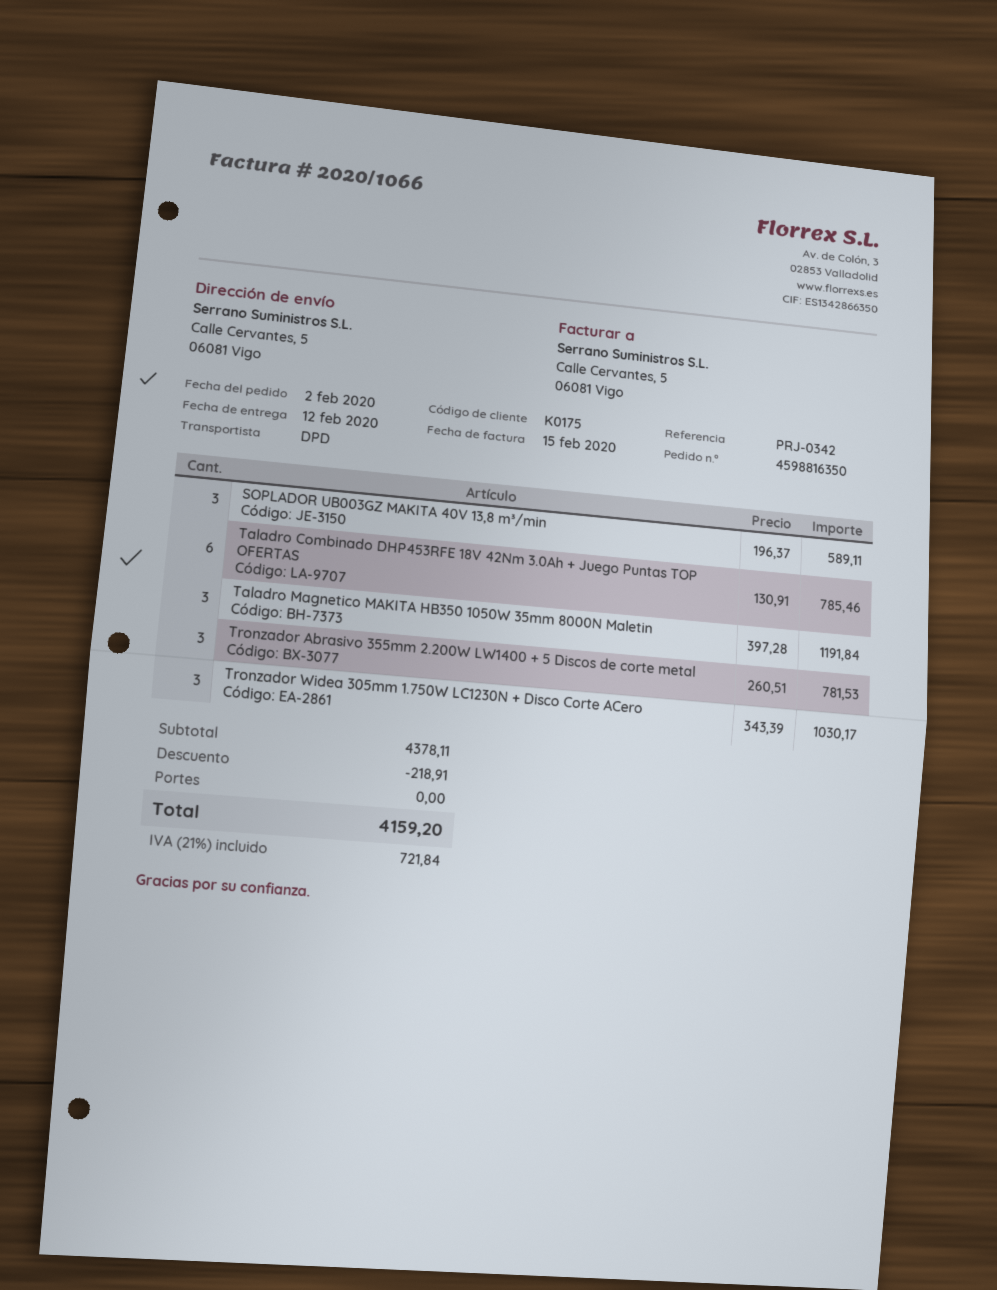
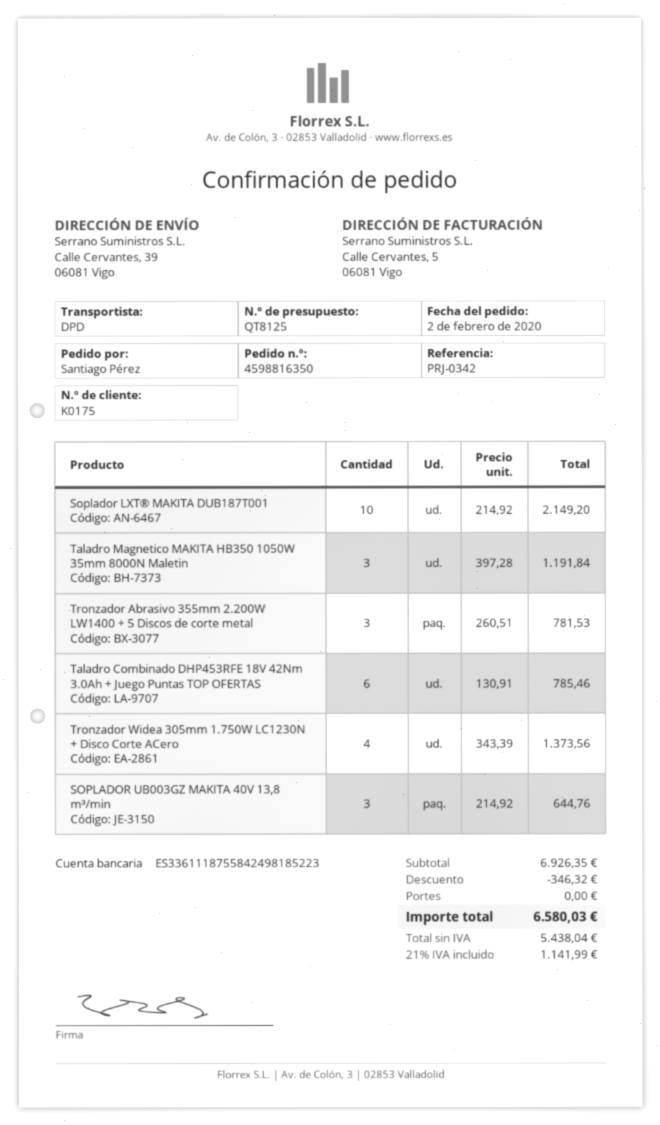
ship to: Calle Cervantes, 5, 06081 Vigo -> Calle Cervantes, 39, 06081 Vigo
SOPLADOR UB003GZ MAKITA 40V 13,8 m³/min: 3 x 196.37 = 589.11 -> 3 x 214.92 = 644.76
Tronzador Widea 305mm 1.750W LC1230N + Disco Corte ACero: 3 x 343.39 = 1030.17 -> 4 x 343.39 = 1373.56
Soplador LXT® MAKITA DUB187T001: none -> 10 x 214.92 = 2149.20
subtotal: 4378.11 -> 6926.35
discount: 218.91 -> 346.32
tax: 21% = 721.84 -> 21% = 1141.99
total: 4159.20 -> 6580.03

